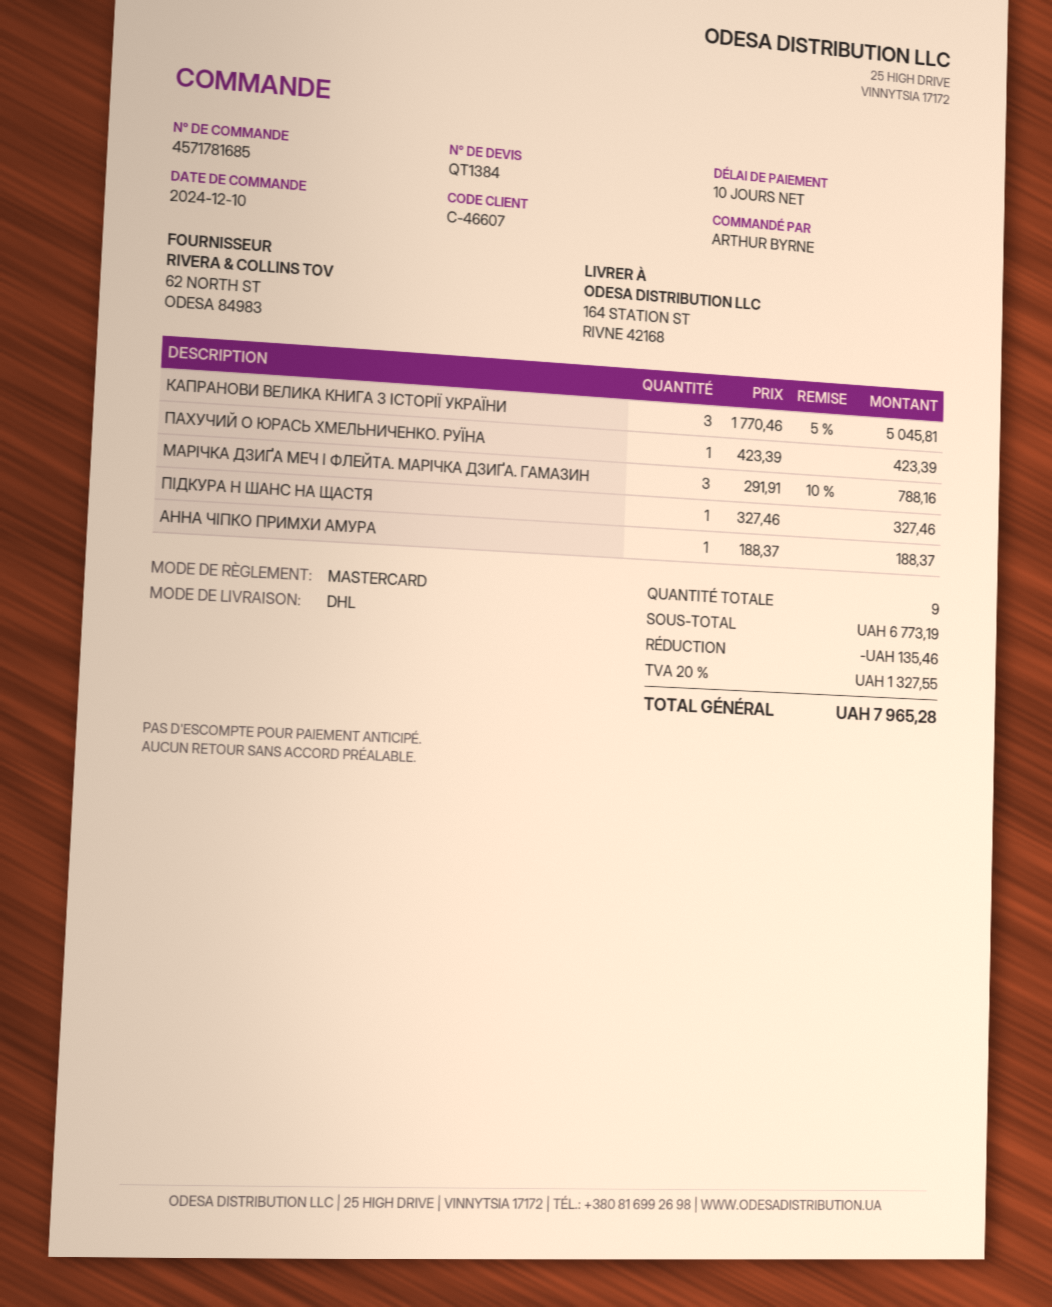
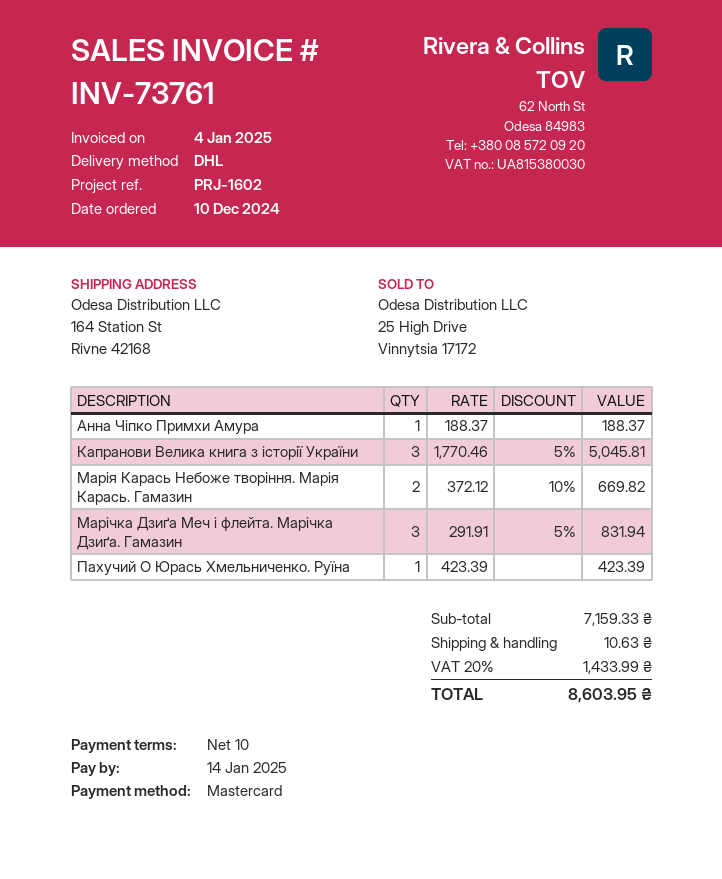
МАРІЧКА ДЗИҐА МЕЧ І ФЛЕЙТА. МАРІЧКА ДЗИҐА. ГАМАЗИН: 3 x 291.91 - 10% = 788.16 -> 3 x 291.91 - 5% = 831.94
ПІДКУРА Н ШАНС НА ЩАСТЯ: 1 x 327.46 = 327.46 -> none
Марія Карась Небоже творіння. Марія Карась. Гамазин: none -> 2 x 372.12 - 10% = 669.82
subtotal: 6773.19 -> 7159.33
discount: 135.46 -> none
shipping: none -> 10.63
tax: 20% = 1327.55 -> 20% = 1433.99
total: 7965.28 -> 8603.95

